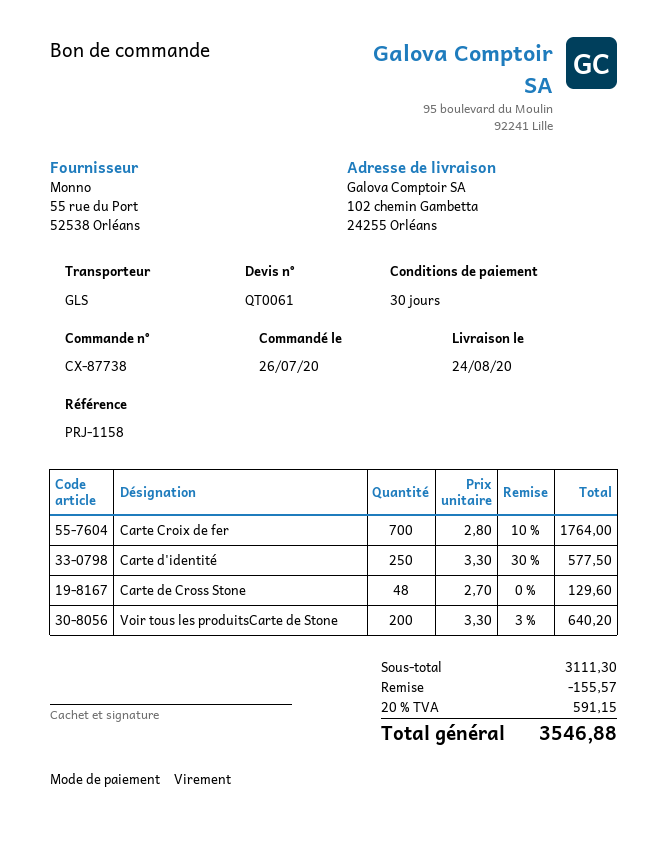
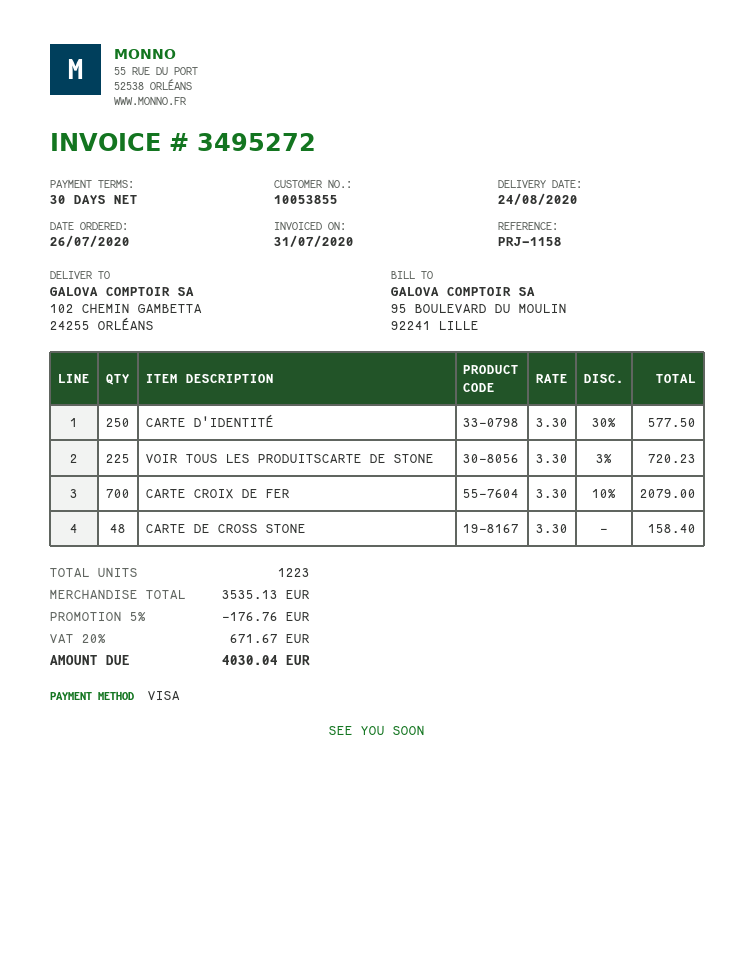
payment method: bank transfer -> Visa
Carte Croix de fer: 700 x 2.80 - 10% = 1764.00 -> 700 x 3.30 - 10% = 2079.00
Carte de Cross Stone: 48 x 2.70 = 129.60 -> 48 x 3.30 = 158.40
Voir tous les produitsCarte de Stone: 200 x 3.30 - 3% = 640.20 -> 225 x 3.30 - 3% = 720.23
subtotal: 3111.30 -> 3535.13
discount: 155.57 -> 176.76
tax: 20% = 591.15 -> 20% = 671.67
total: 3546.88 -> 4030.04

